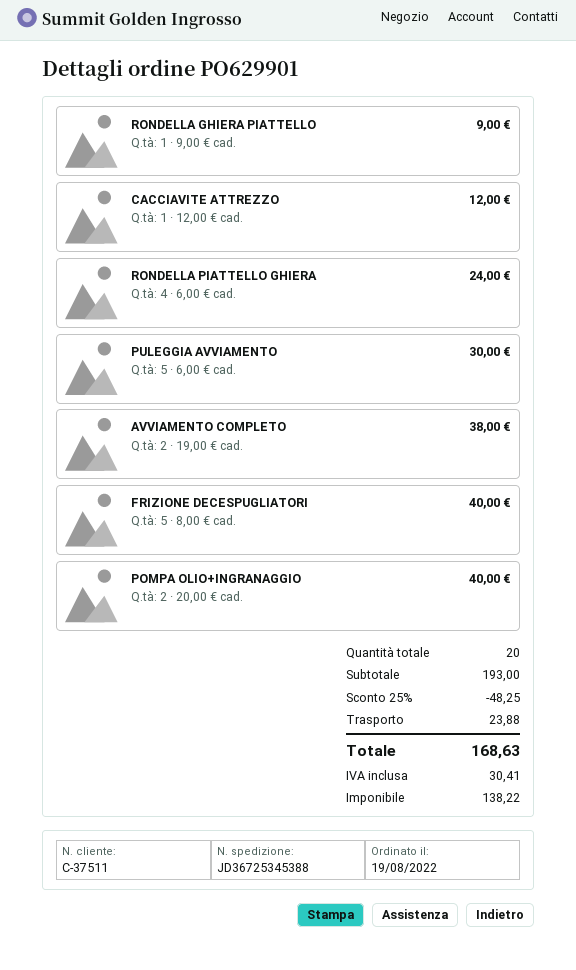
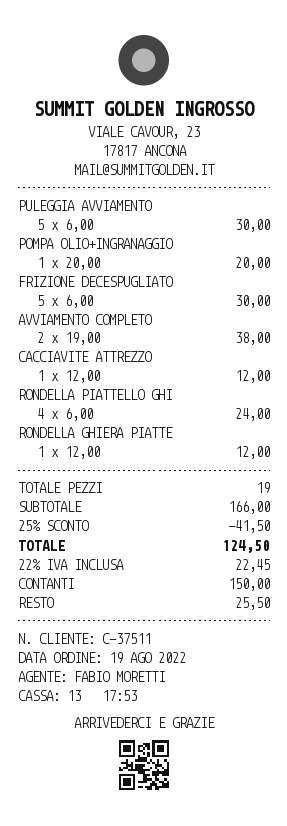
RONDELLA GHIERA PIATTELLO: 1 x 9.00 = 9.00 -> 1 x 12.00 = 12.00
FRIZIONE DECESPUGLIATORI: 5 x 8.00 = 40.00 -> 5 x 6.00 = 30.00
POMPA OLIO+INGRANAGGIO: 2 x 20.00 = 40.00 -> 1 x 20.00 = 20.00
total quantity: 20 -> 19
subtotal: 193.00 -> 166.00
discount: 25% = 48.25 -> 25% = 41.50
shipping: 23.88 -> none
tax: 30.41 -> 22.45
total: 168.63 -> 124.50

